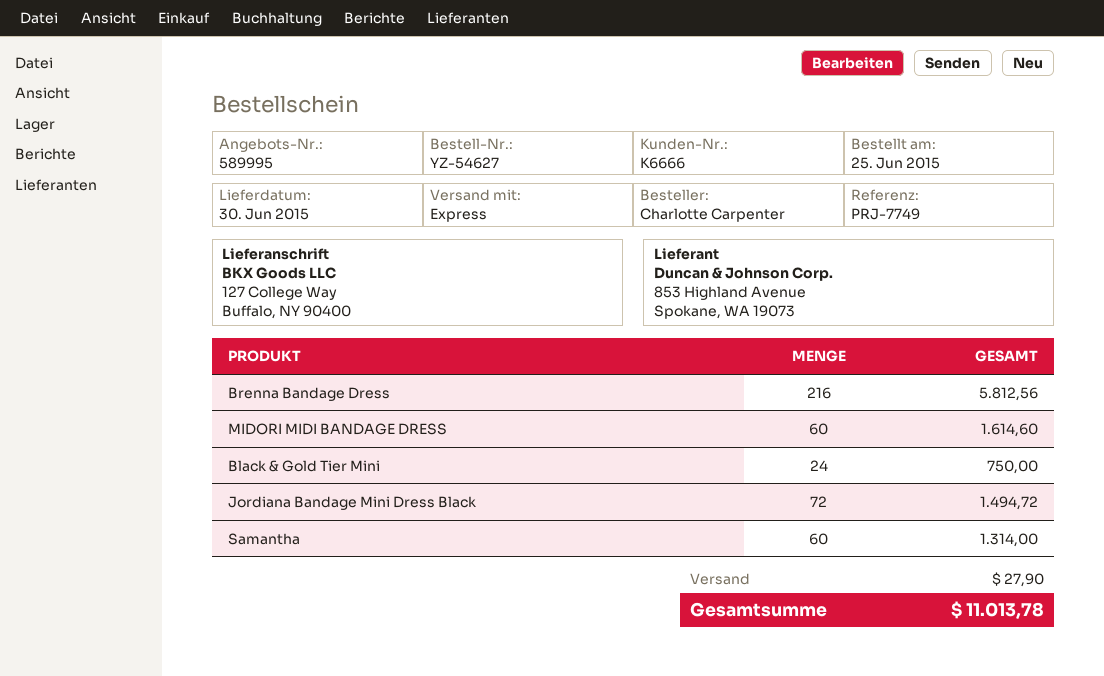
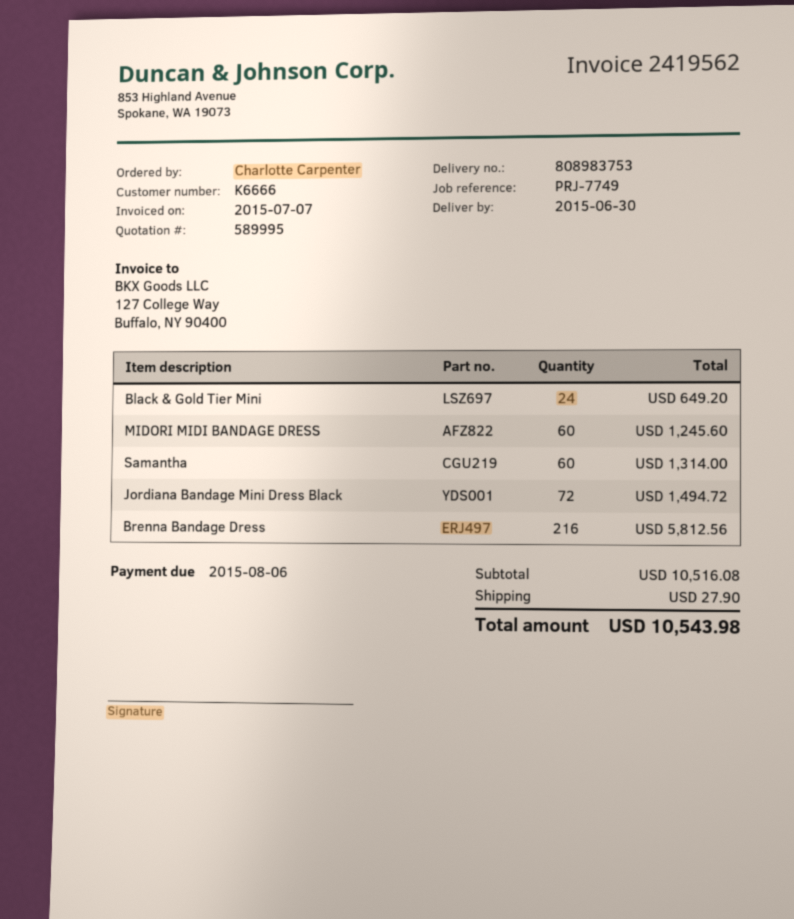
MIDORI MIDI BANDAGE DRESS: 60 for 1614.60 -> 60 for 1245.60
Black & Gold Tier Mini: 24 for 750.00 -> 24 for 649.20
total: 11013.78 -> 10543.98

